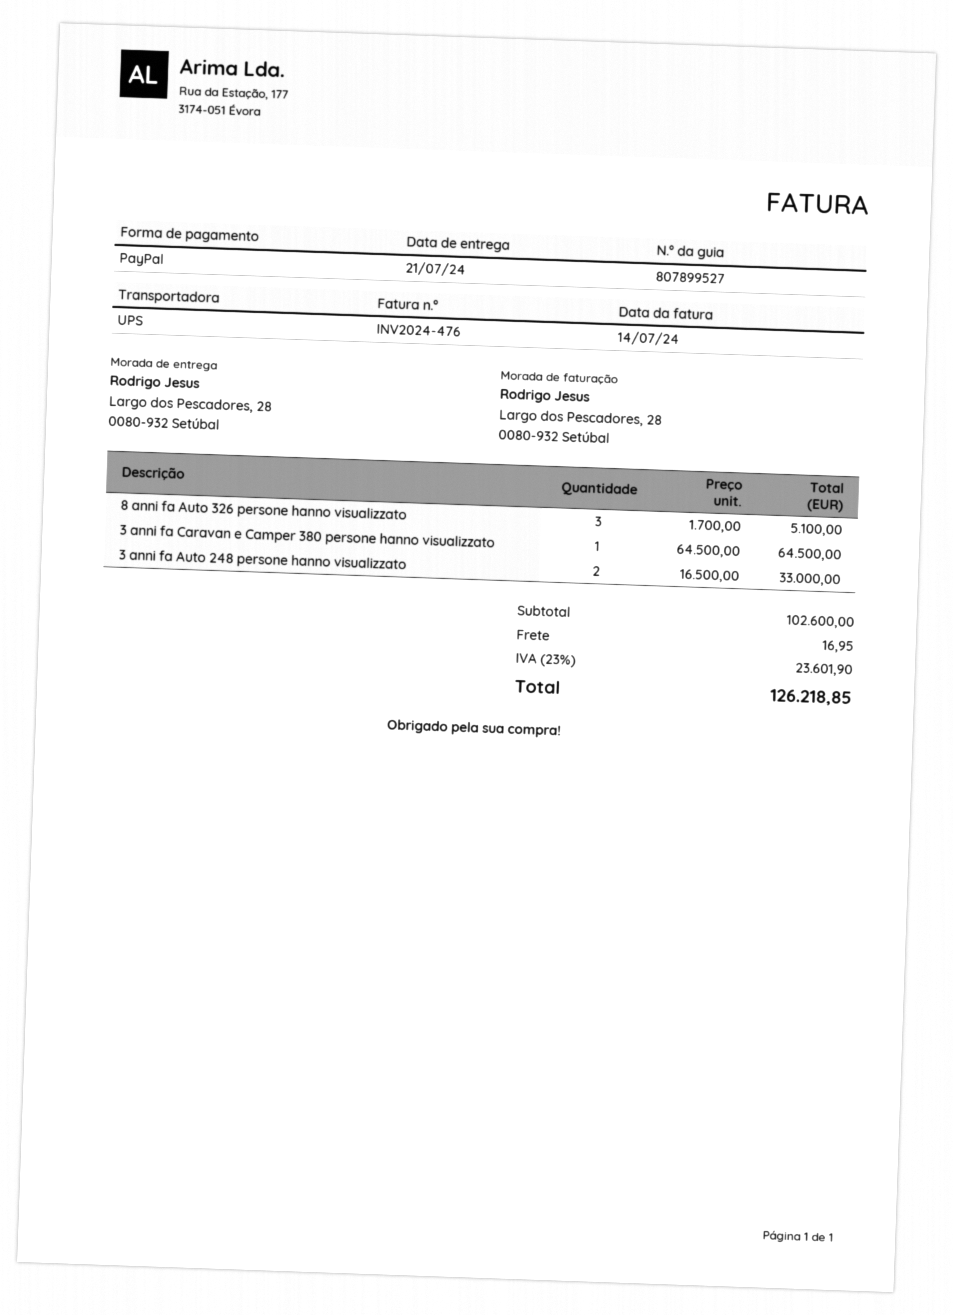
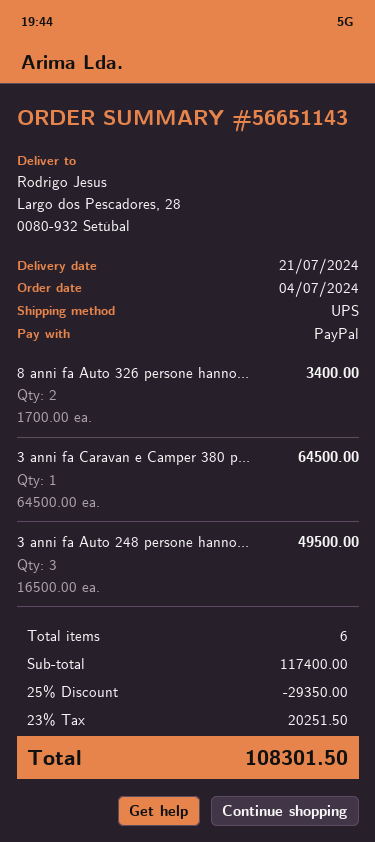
8 anni fa Auto 326 persone hanno visualizzato: 3 x 1700.00 = 5100.00 -> 2 x 1700.00 = 3400.00
3 anni fa Auto 248 persone hanno visualizzato: 2 x 16500.00 = 33000.00 -> 3 x 16500.00 = 49500.00
subtotal: 102600.00 -> 117400.00
discount: none -> 25% = 29350.00
shipping: 16.95 -> none
tax: 23% = 23601.90 -> 23% = 20251.50
total: 126218.85 -> 108301.50

